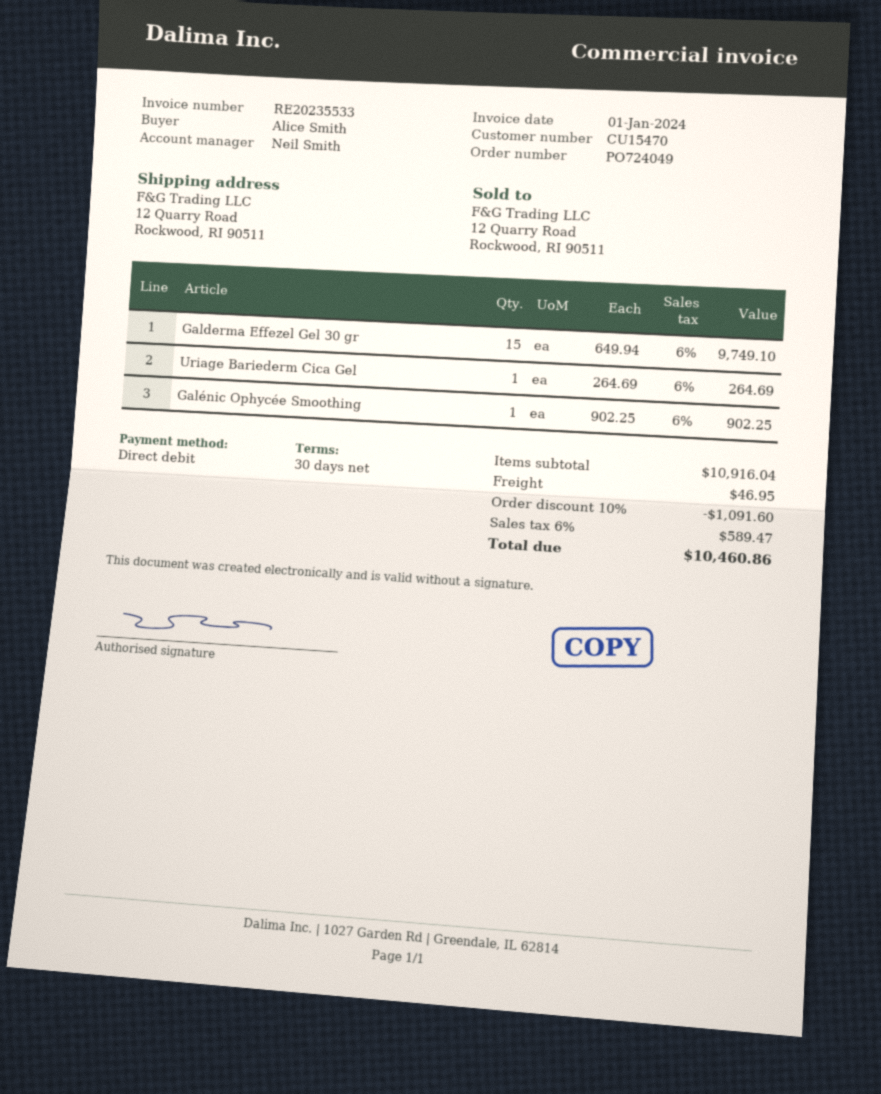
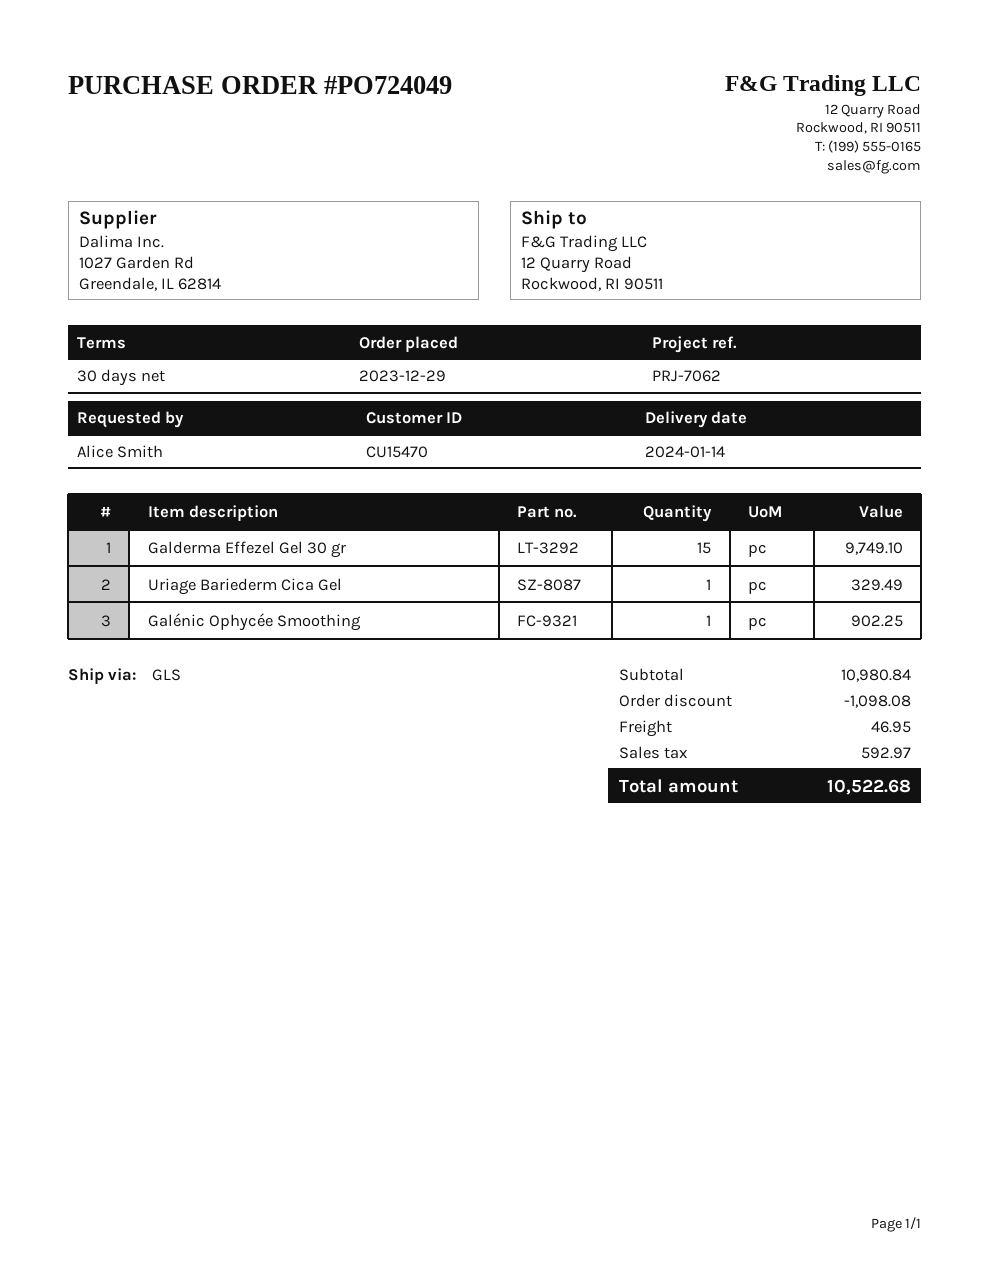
Uriage Bariederm Cica Gel: 1 for 264.69 -> 1 for 329.49
subtotal: 10916.04 -> 10980.84
discount: 1091.60 -> 1098.08
tax: 589.47 -> 592.97
total: 10460.86 -> 10522.68

